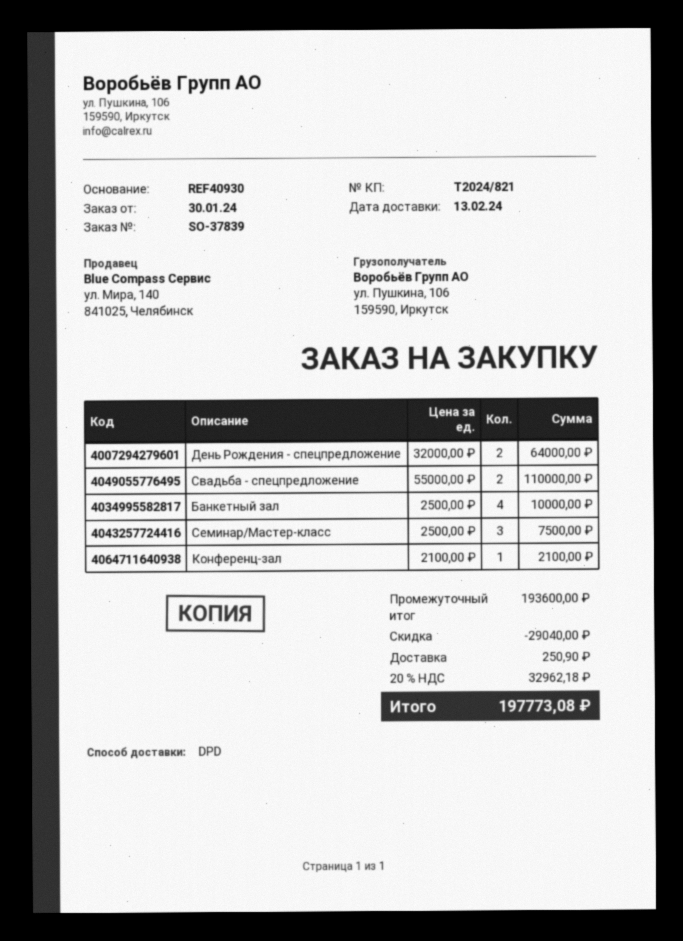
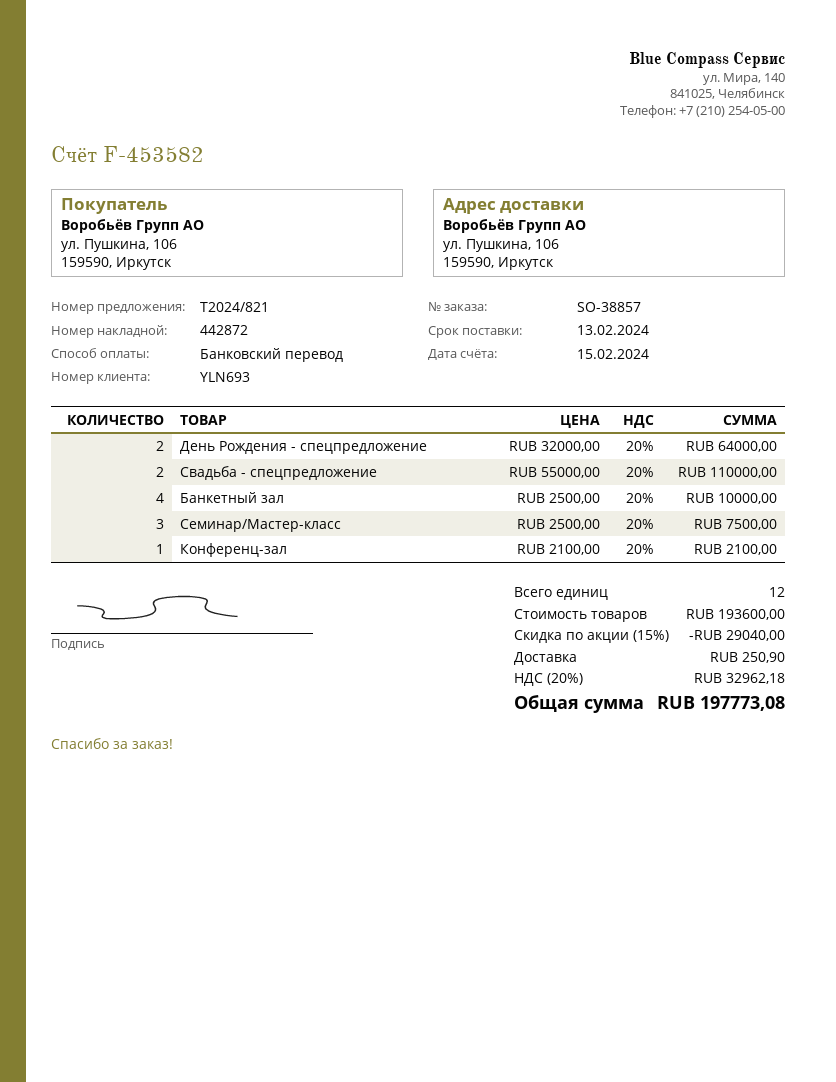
order number: SO-37839 -> SO-38857

